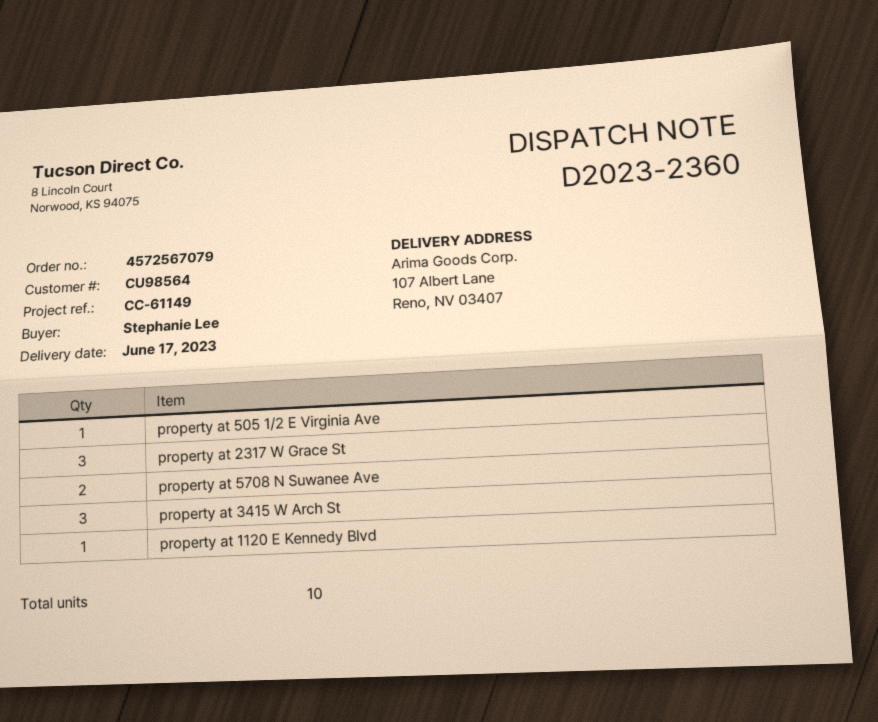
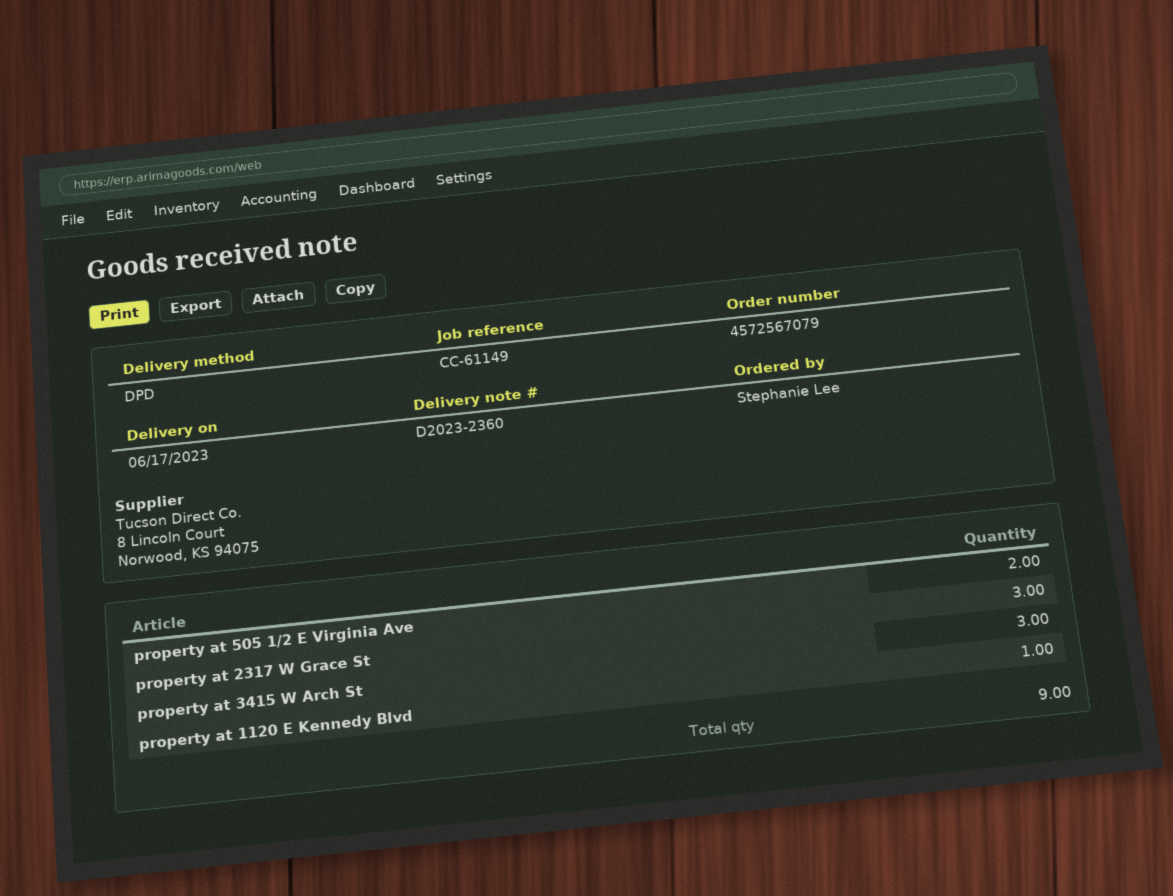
property at 505 1/2 E Virginia Ave: 1 -> 2
property at 5708 N Suwanee Ave: 2 -> none
total quantity: 10 -> 9

